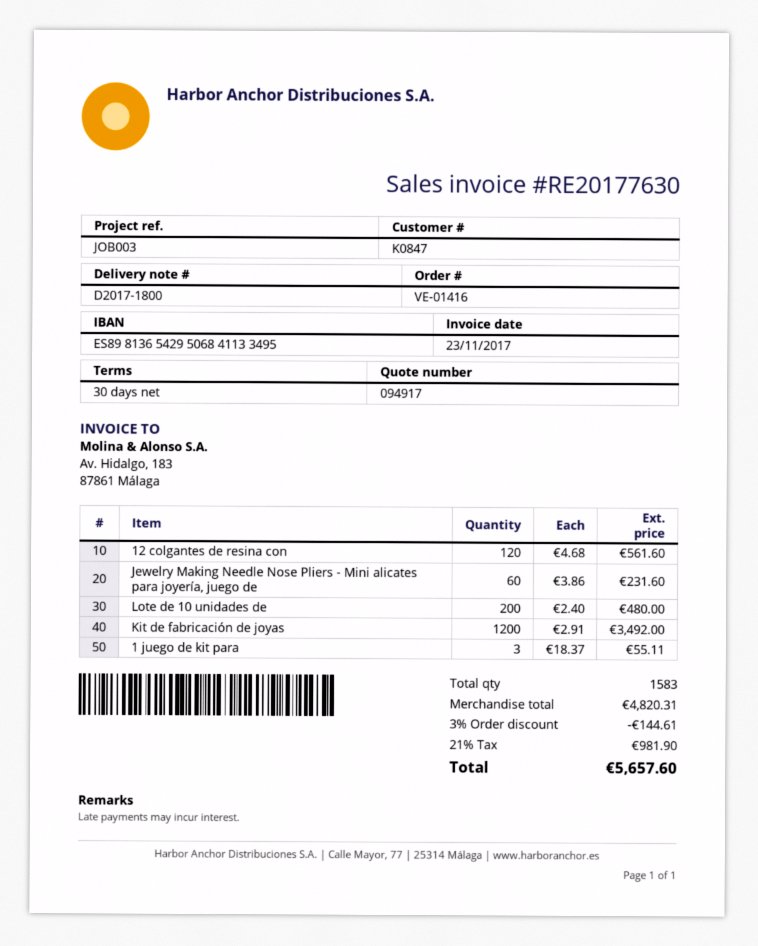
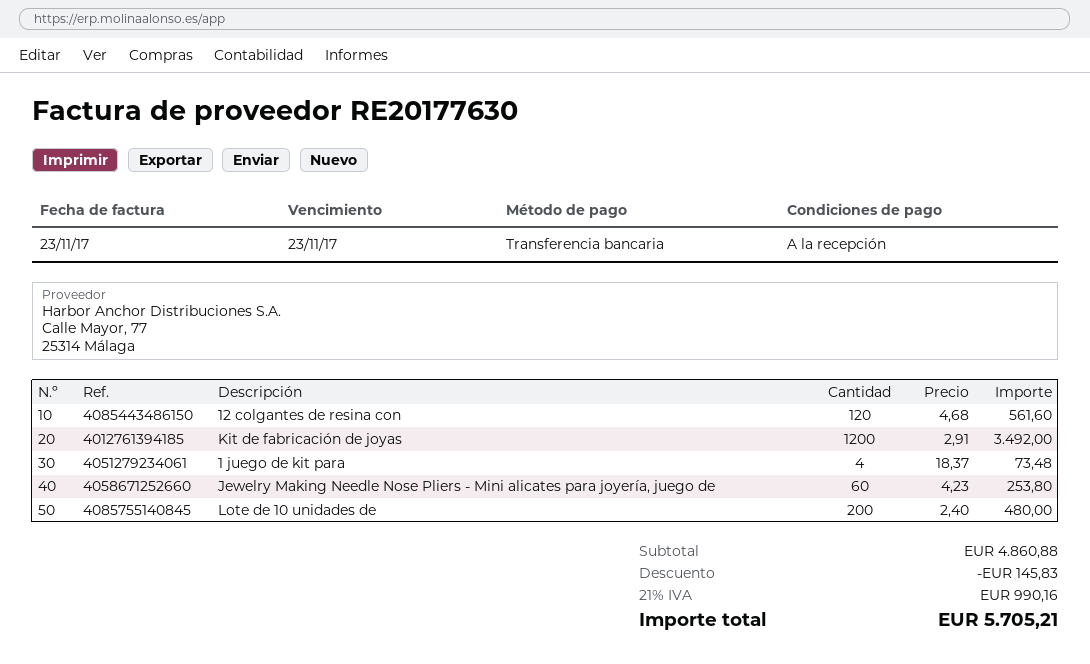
payment terms: 30 days -> on receipt
Jewelry Making Needle Nose Pliers - Mini alicates para joyería, juego de: 60 x 3.86 = 231.60 -> 60 x 4.23 = 253.80
1 juego de kit para: 3 x 18.37 = 55.11 -> 4 x 18.37 = 73.48
subtotal: 4820.31 -> 4860.88
discount: 144.61 -> 145.83
tax: 21% = 981.90 -> 21% = 990.16
total: 5657.60 -> 5705.21

